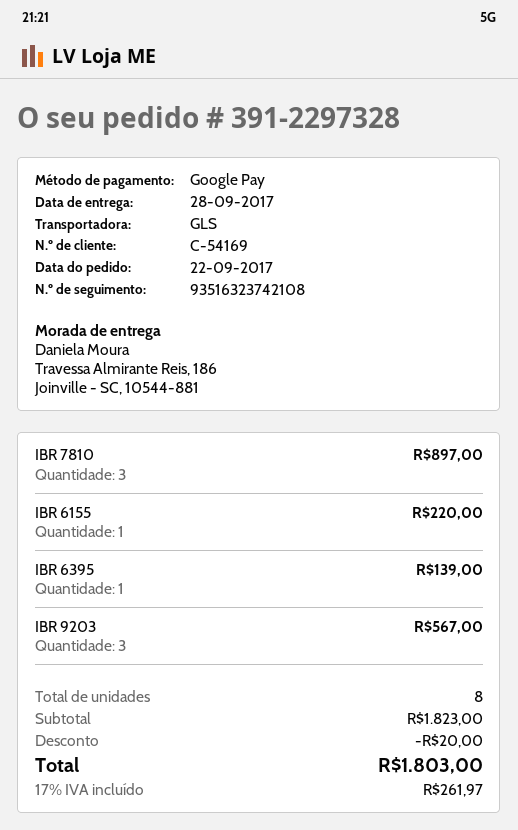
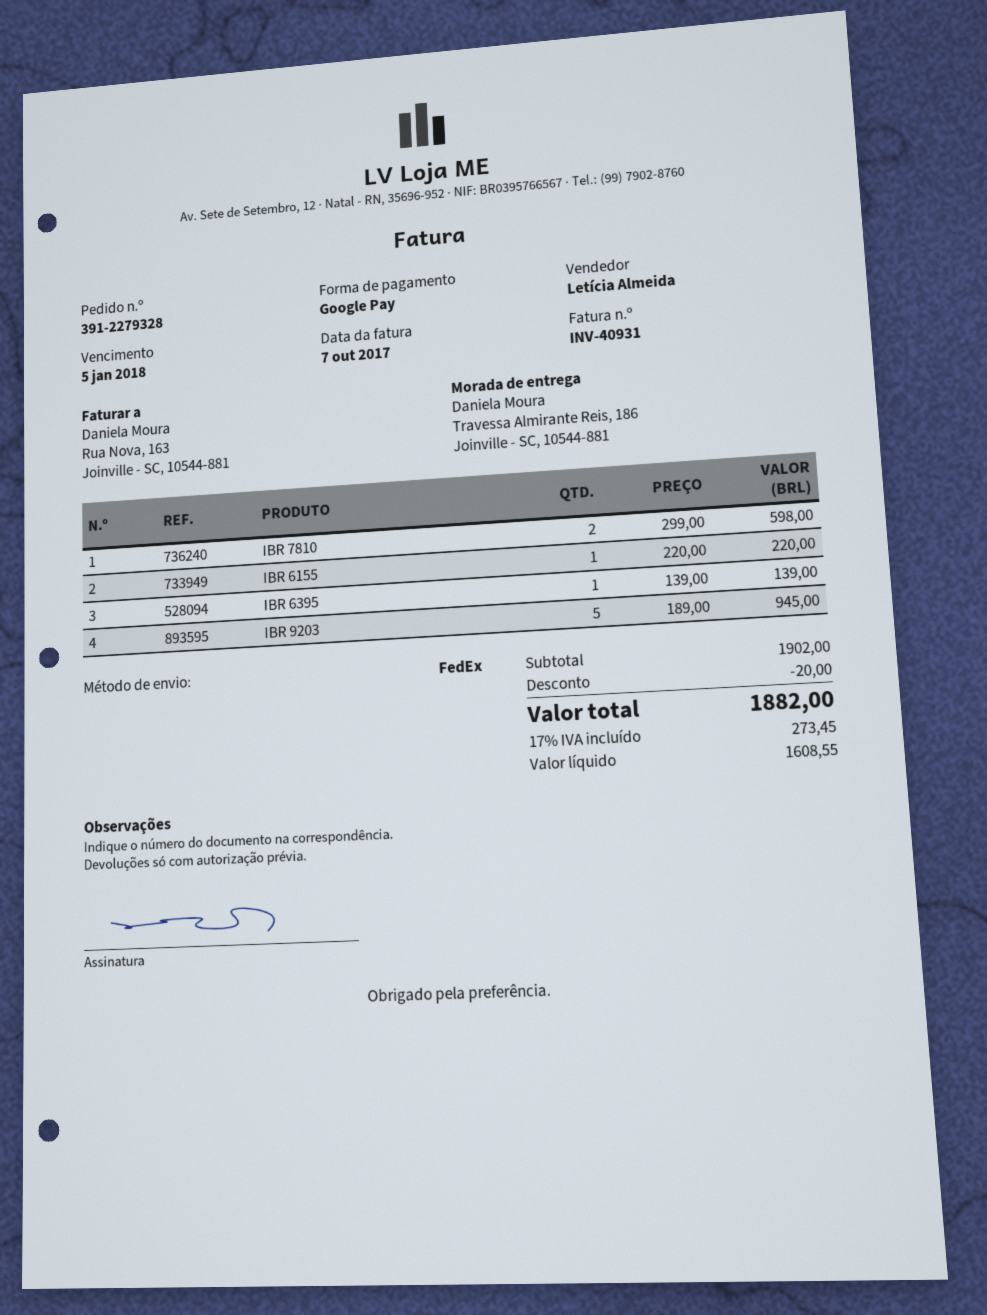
order number: 391-2297328 -> 391-2279328
shipping method: GLS -> FedEx
IBR 7810: 3 for 897.00 -> 2 for 598.00
IBR 9203: 3 for 567.00 -> 5 for 945.00
subtotal: 1823.00 -> 1902.00
tax: 17% = 261.97 -> 17% = 273.45
total: 1803.00 -> 1882.00

